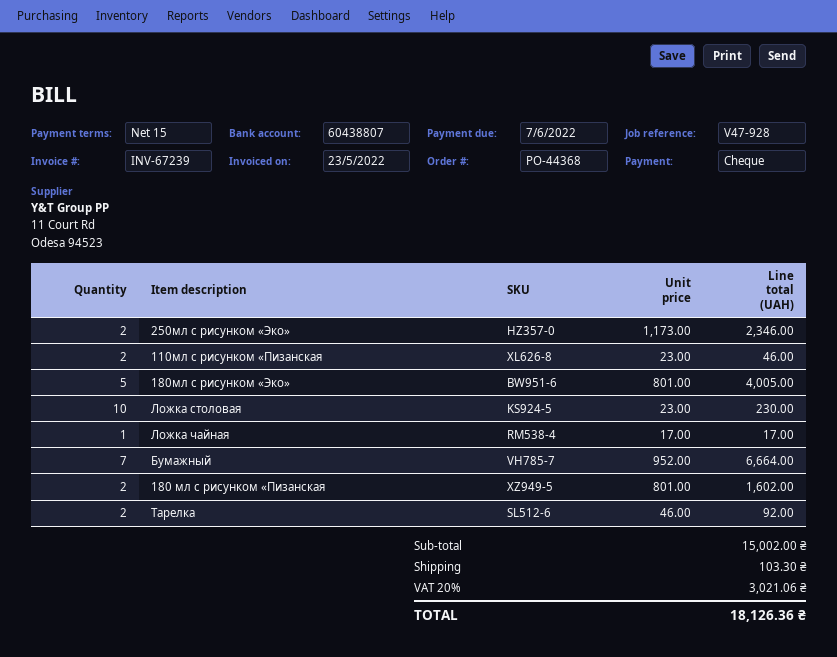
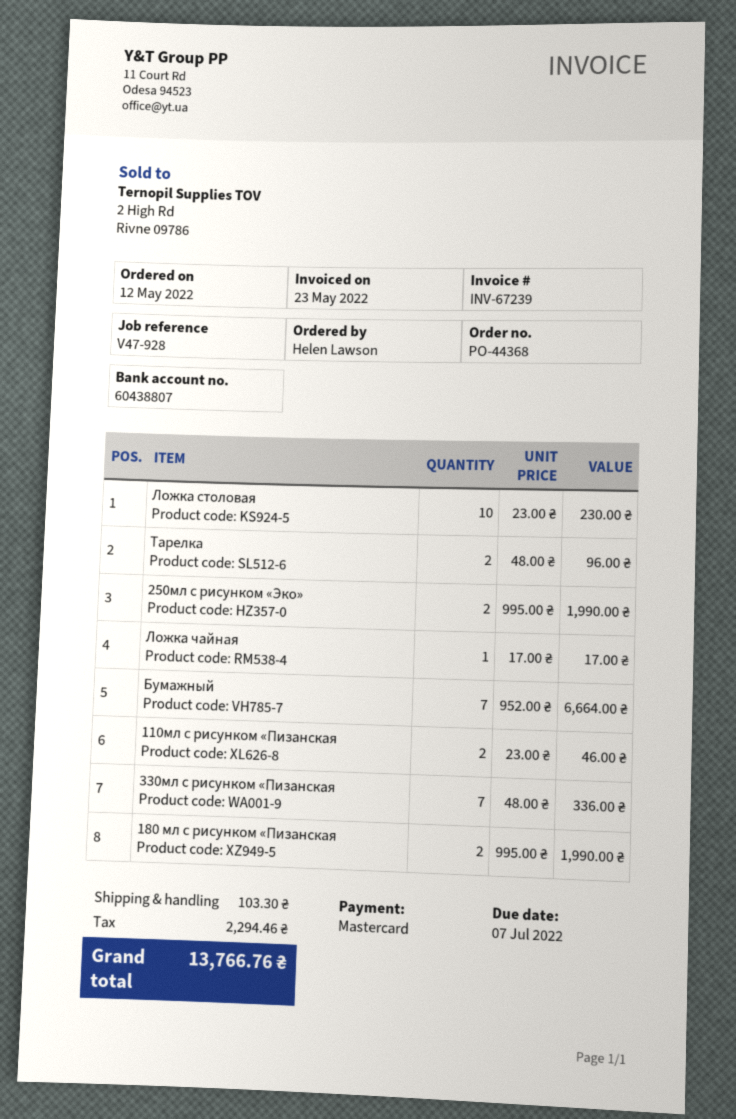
due date: 2022-06-07 -> 2022-07-07
payment method: cheque -> Mastercard
250мл с рисунком «Эко»: 2 x 1173.00 = 2346.00 -> 2 x 995.00 = 1990.00
180мл с рисунком «Эко»: 5 x 801.00 = 4005.00 -> none
180 мл с рисунком «Пизанская: 2 x 801.00 = 1602.00 -> 2 x 995.00 = 1990.00
Тарелка: 2 x 46.00 = 92.00 -> 2 x 48.00 = 96.00
330мл с рисунком «Пизанская: none -> 7 x 48.00 = 336.00
tax: 3021.06 -> 2294.46
total: 18126.36 -> 13766.76

